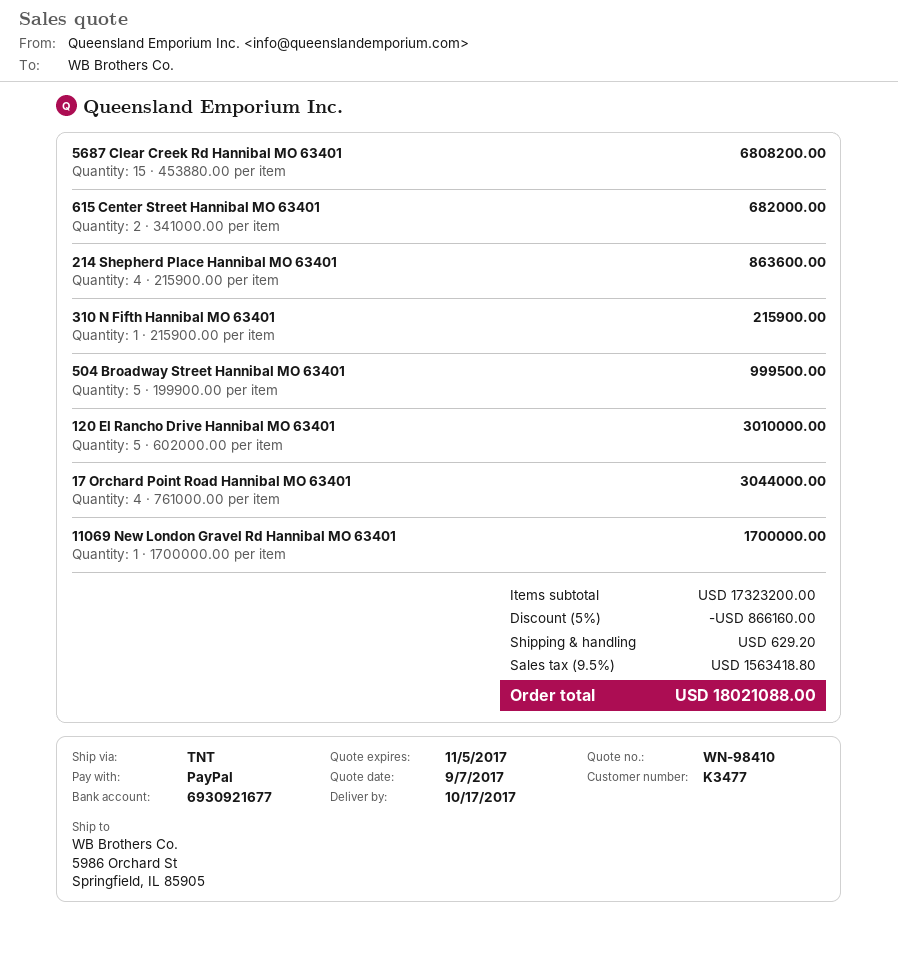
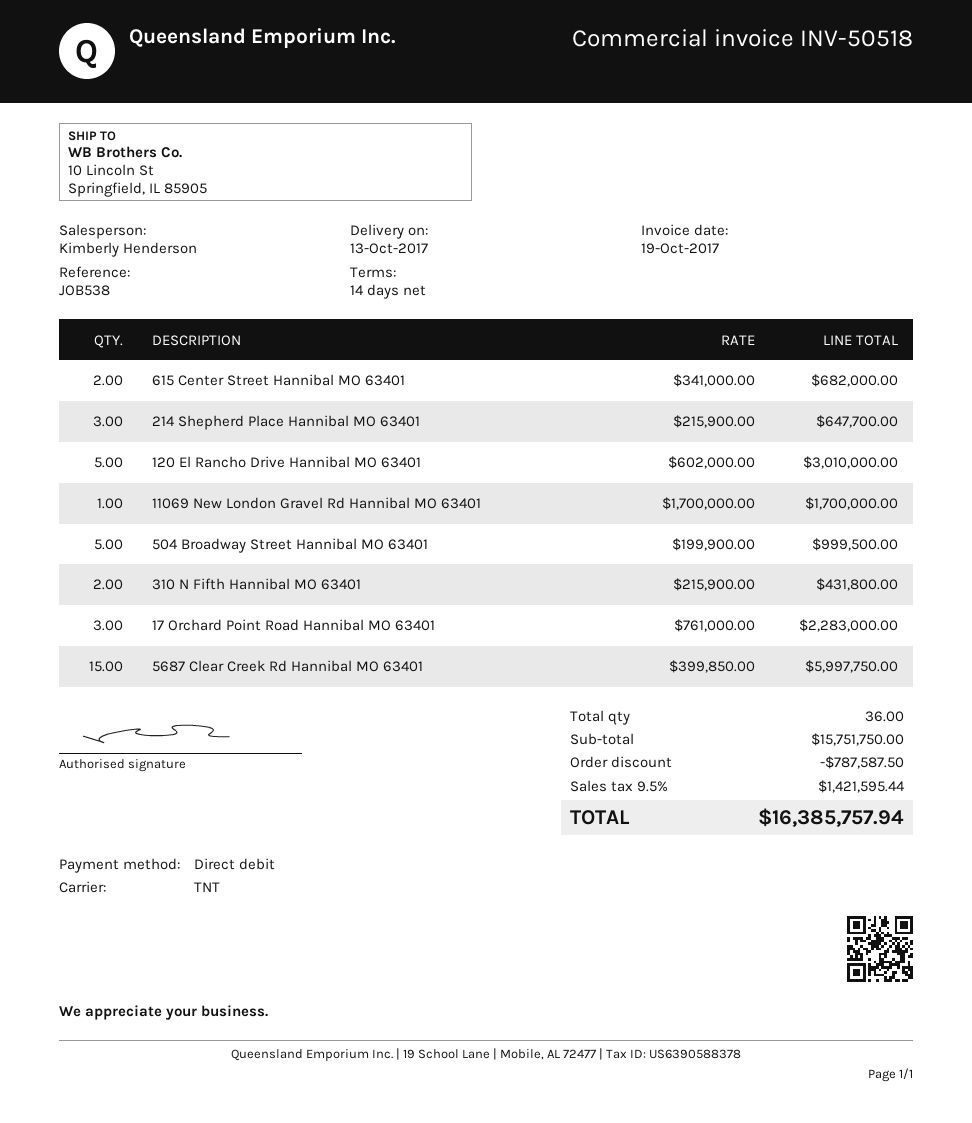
delivery date: 2017-10-17 -> 2017-10-13
payment method: PayPal -> direct debit
ship to: 5986 Orchard St, Springfield, IL 85905 -> 10 Lincoln St, Springfield, IL 85905
5687 Clear Creek Rd Hannibal MO 63401: 15 x 453880.00 = 6808200.00 -> 15 x 399850.00 = 5997750.00
214 Shepherd Place Hannibal MO 63401: 4 x 215900.00 = 863600.00 -> 3 x 215900.00 = 647700.00
310 N Fifth Hannibal MO 63401: 1 x 215900.00 = 215900.00 -> 2 x 215900.00 = 431800.00
17 Orchard Point Road Hannibal MO 63401: 4 x 761000.00 = 3044000.00 -> 3 x 761000.00 = 2283000.00
subtotal: 17323200.00 -> 15751750.00
discount: 866160.00 -> 787587.50
shipping: 629.20 -> none
tax: 9.5% = 1563418.80 -> 9.5% = 1421595.44
total: 18021088.00 -> 16385757.94

